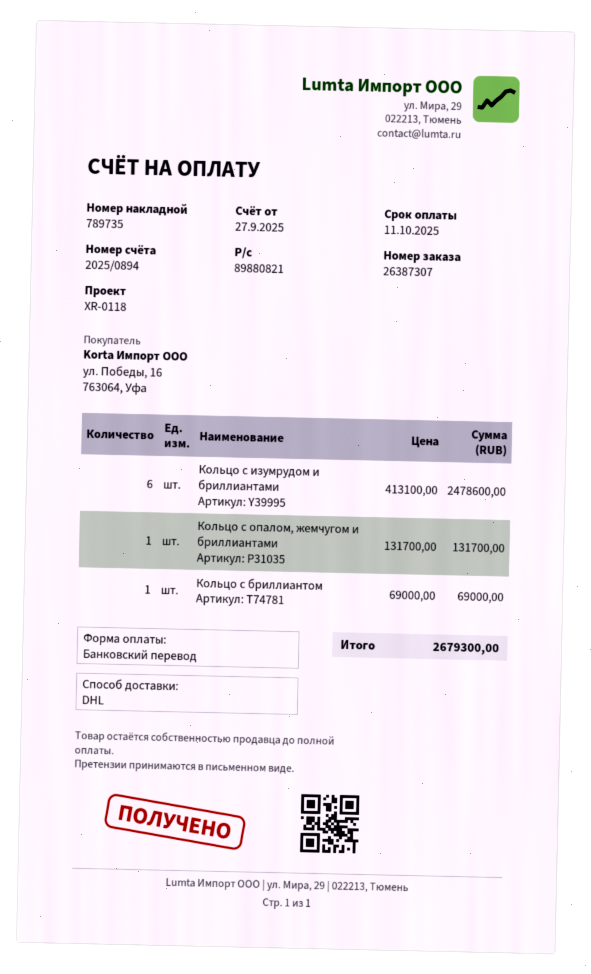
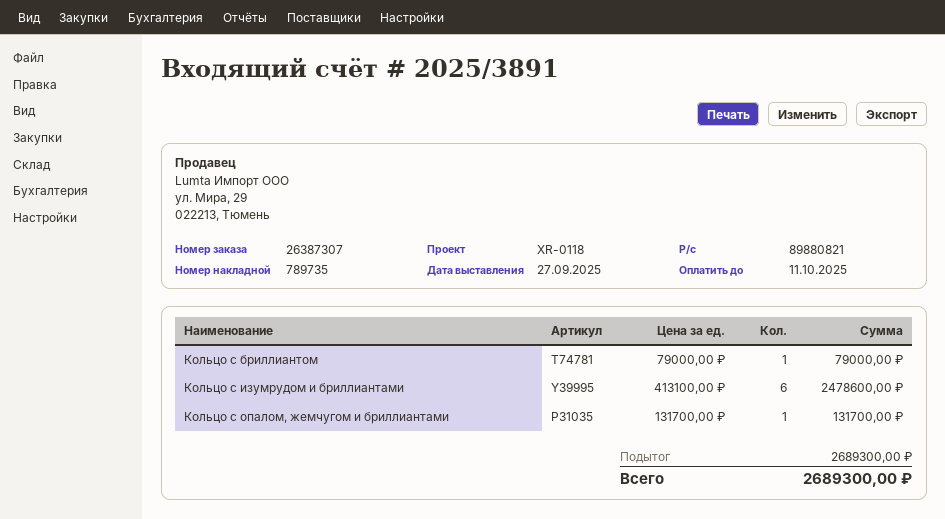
invoice number: 2025/0894 -> 2025/3891
Кольцо с бриллиантом: 1 x 69000.00 = 69000.00 -> 1 x 79000.00 = 79000.00
total: 2679300.00 -> 2689300.00

